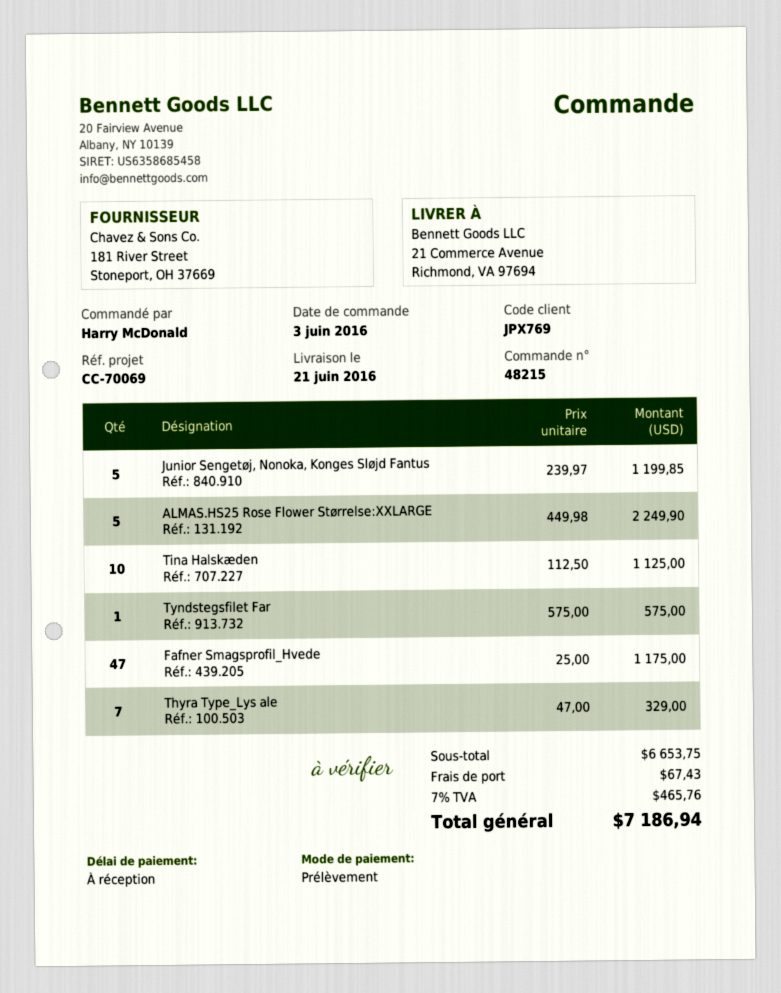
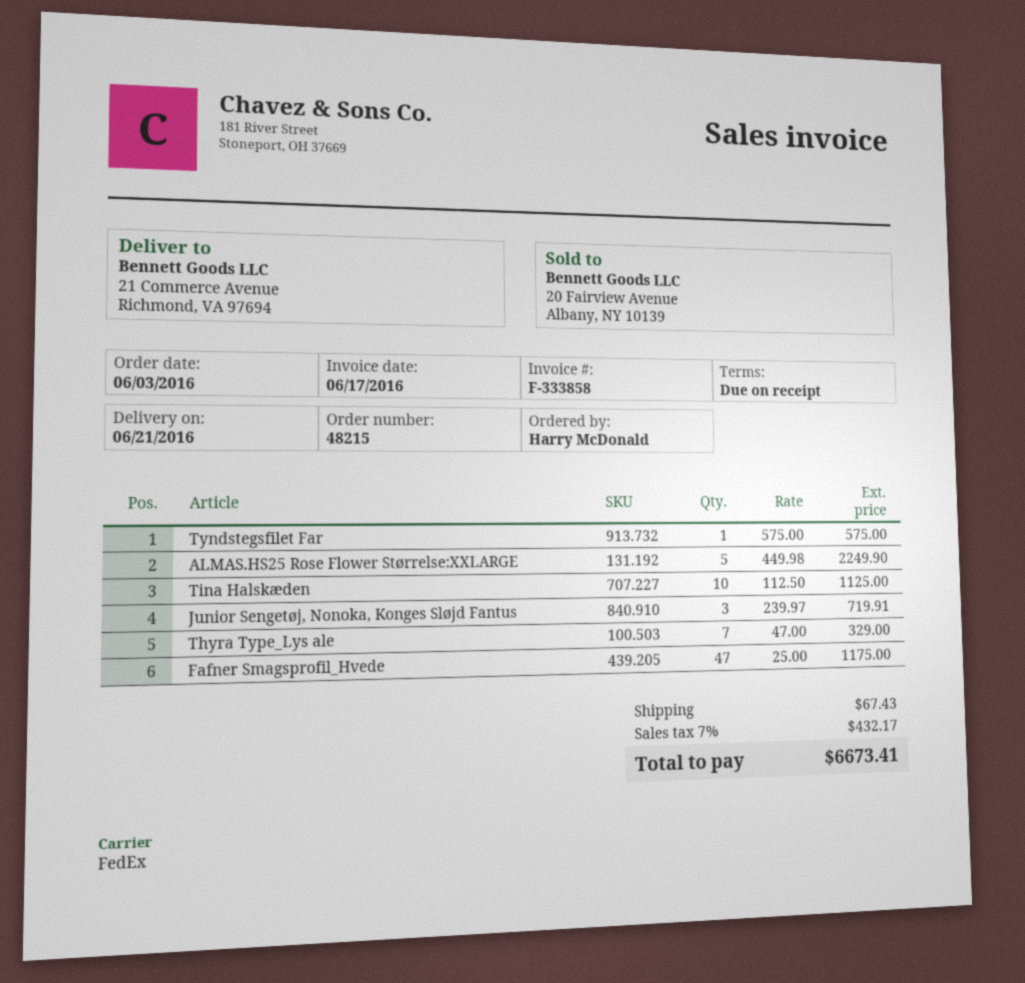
Junior Sengetøj, Nonoka, Konges Sløjd Fantus: 5 x 239.97 = 1199.85 -> 3 x 239.97 = 719.91
tax: 7% = 465.76 -> 7% = 432.17
total: 7186.94 -> 6673.41

